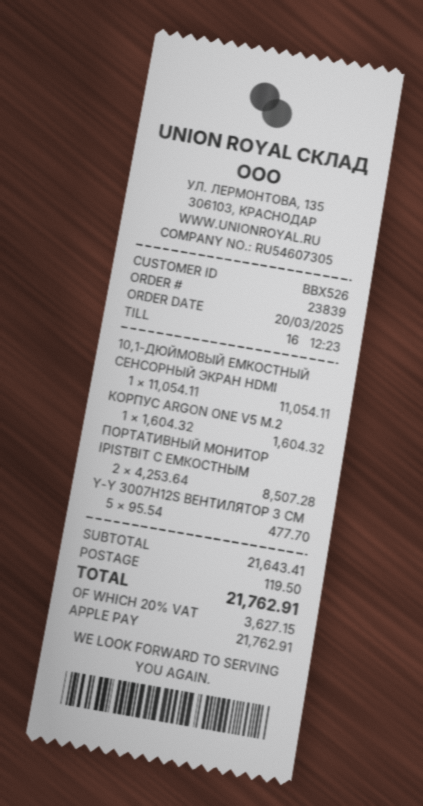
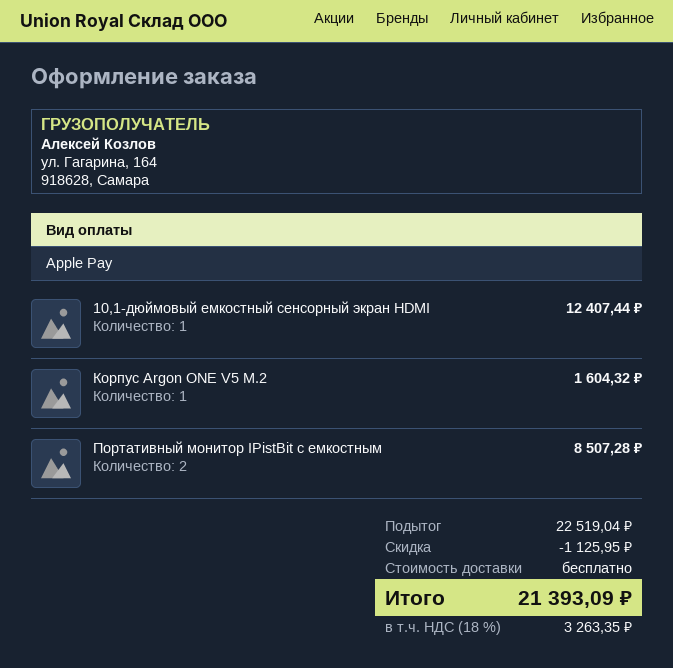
10,1-ДЮЙМОВЫЙ ЕМКОСТНЫЙ СЕНСОРНЫЙ ЭКРАН HDMI: 1 for 11054.11 -> 1 for 12407.44
Y-Y 3007H12S ВЕНТИЛЯТОР 3 СМ: 5 for 477.70 -> none
subtotal: 21643.41 -> 22519.04
discount: none -> 1125.95
shipping: 119.50 -> 0.00
tax: 20% = 3627.15 -> 18% = 3263.35
total: 21762.91 -> 21393.09

